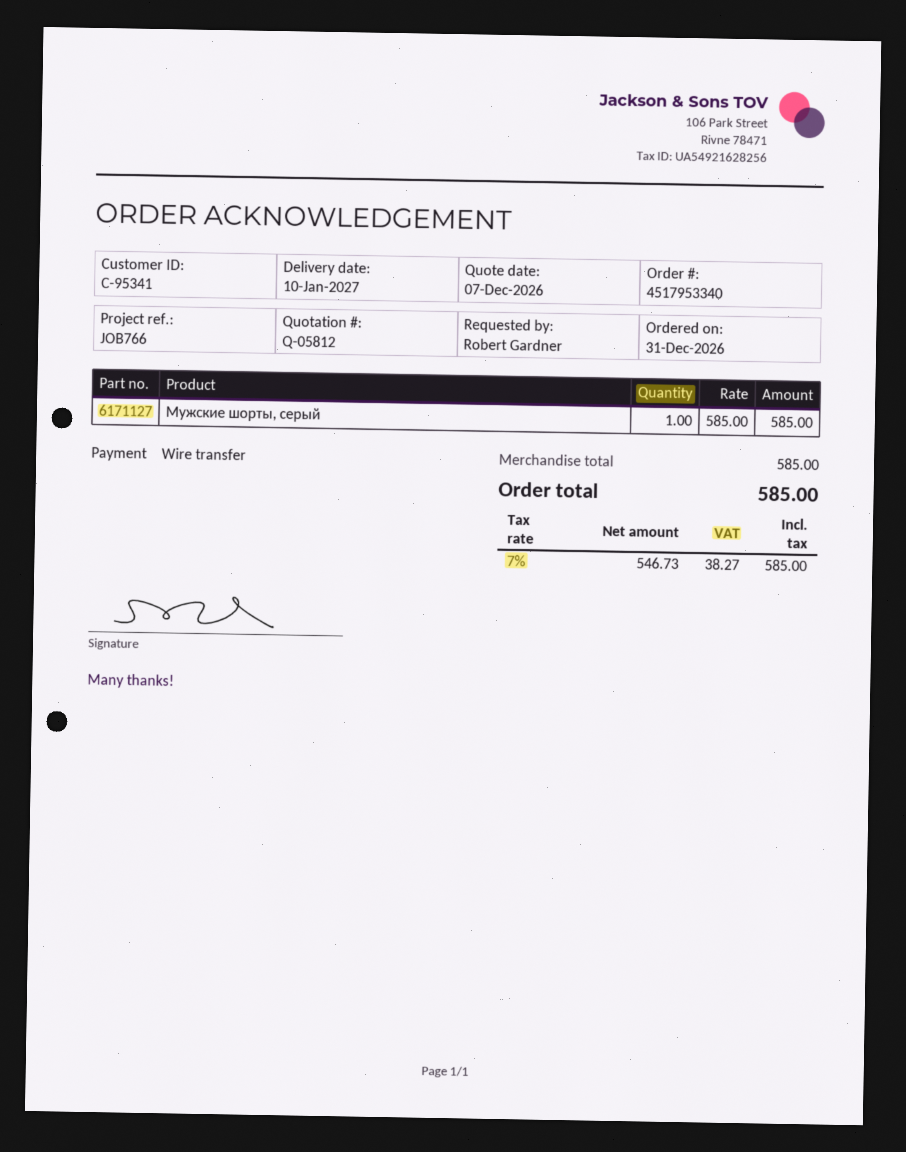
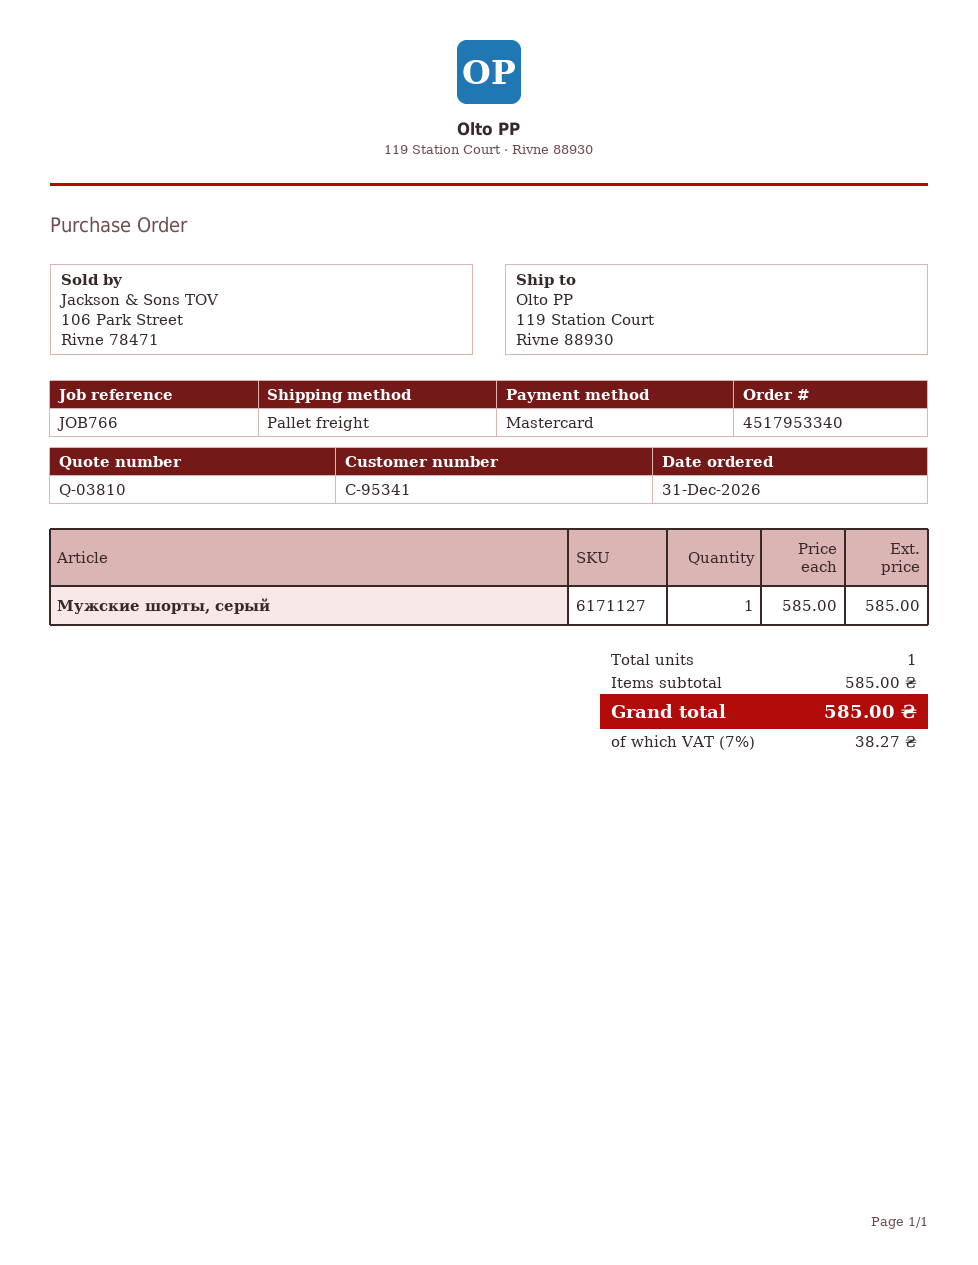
quote number: Q-05812 -> Q-03810
payment method: bank transfer -> Mastercard

